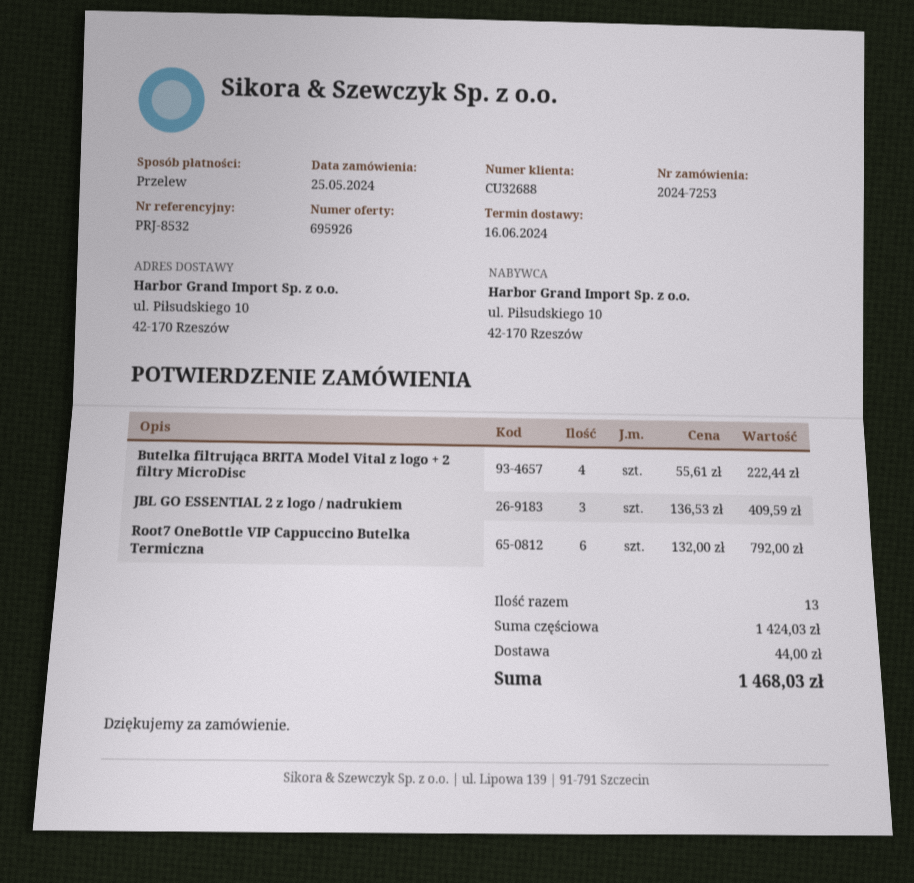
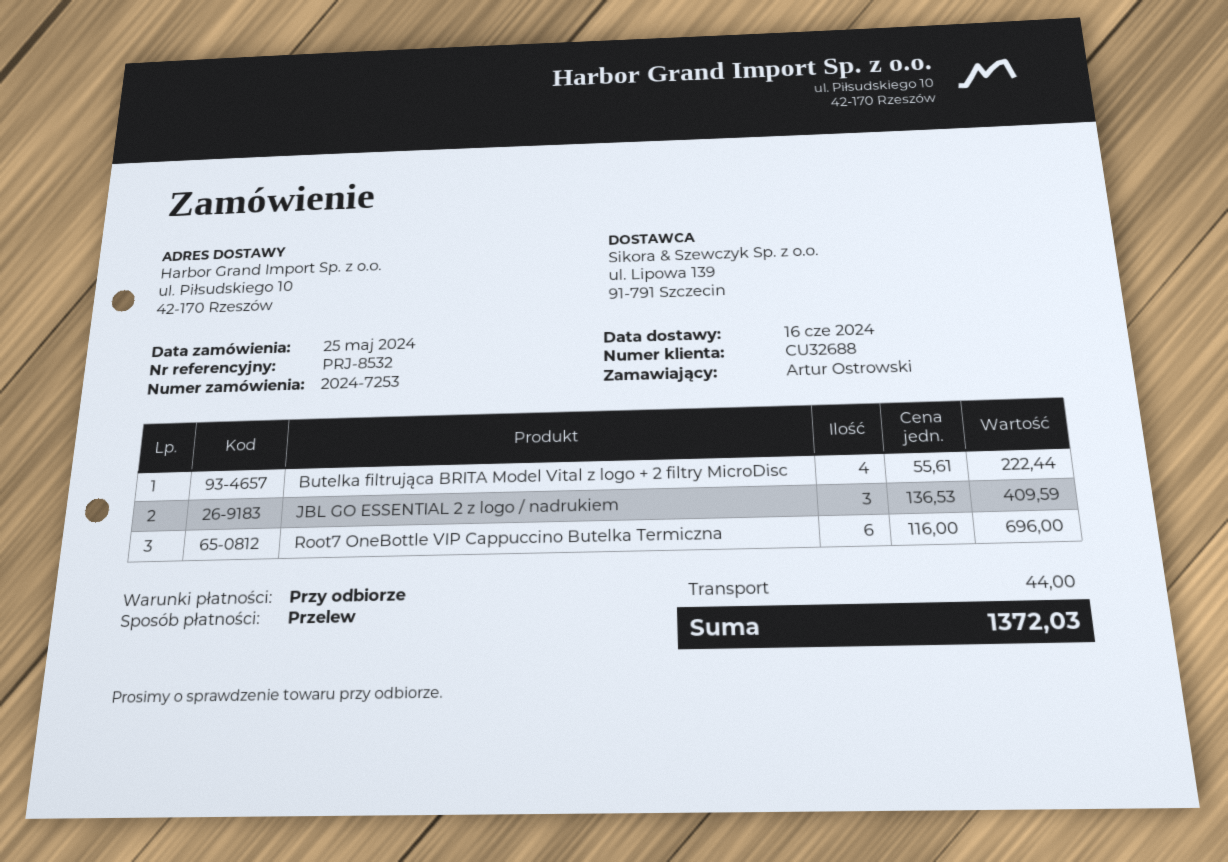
Root7 OneBottle VIP Cappuccino Butelka Termiczna: 6 x 132.00 = 792.00 -> 6 x 116.00 = 696.00
total: 1468.03 -> 1372.03

